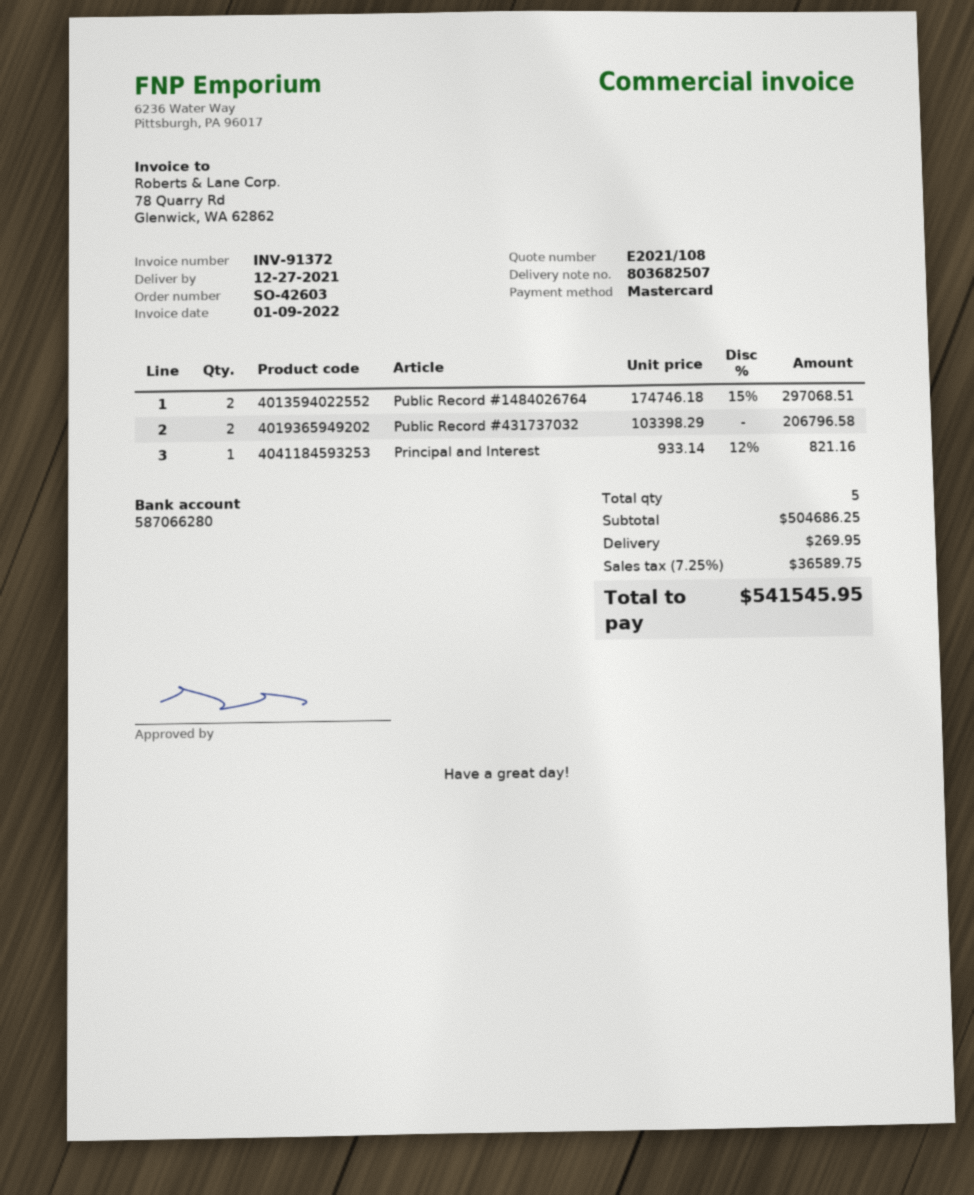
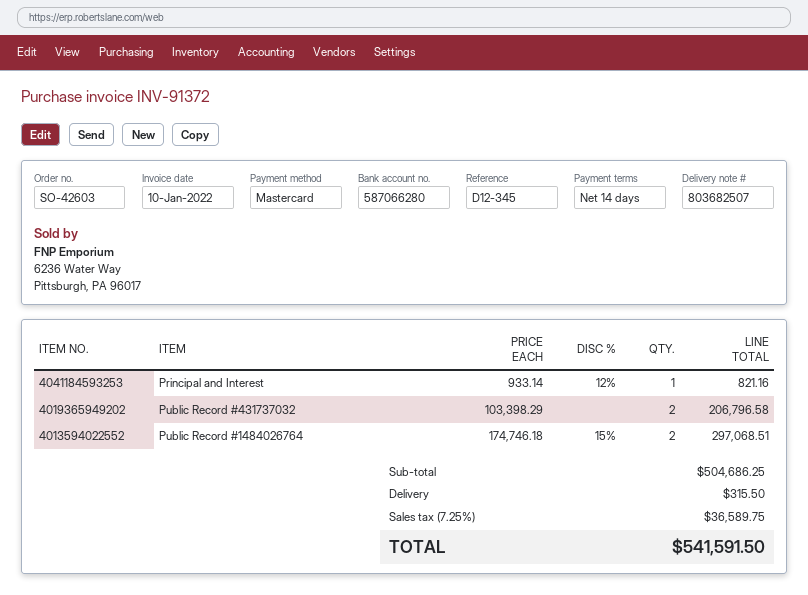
invoice date: 2022-01-09 -> 2022-01-10
shipping: 269.95 -> 315.50
total: 541545.95 -> 541591.50

